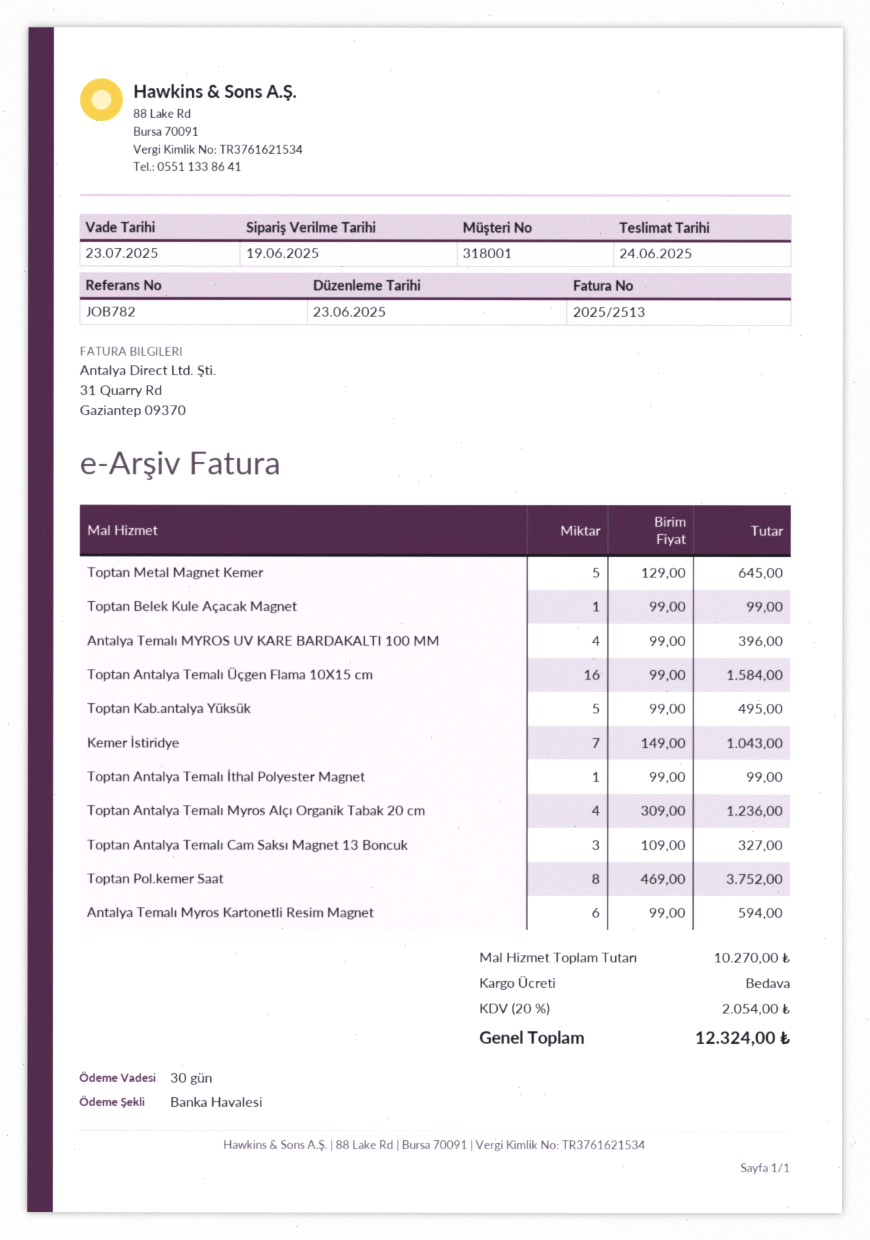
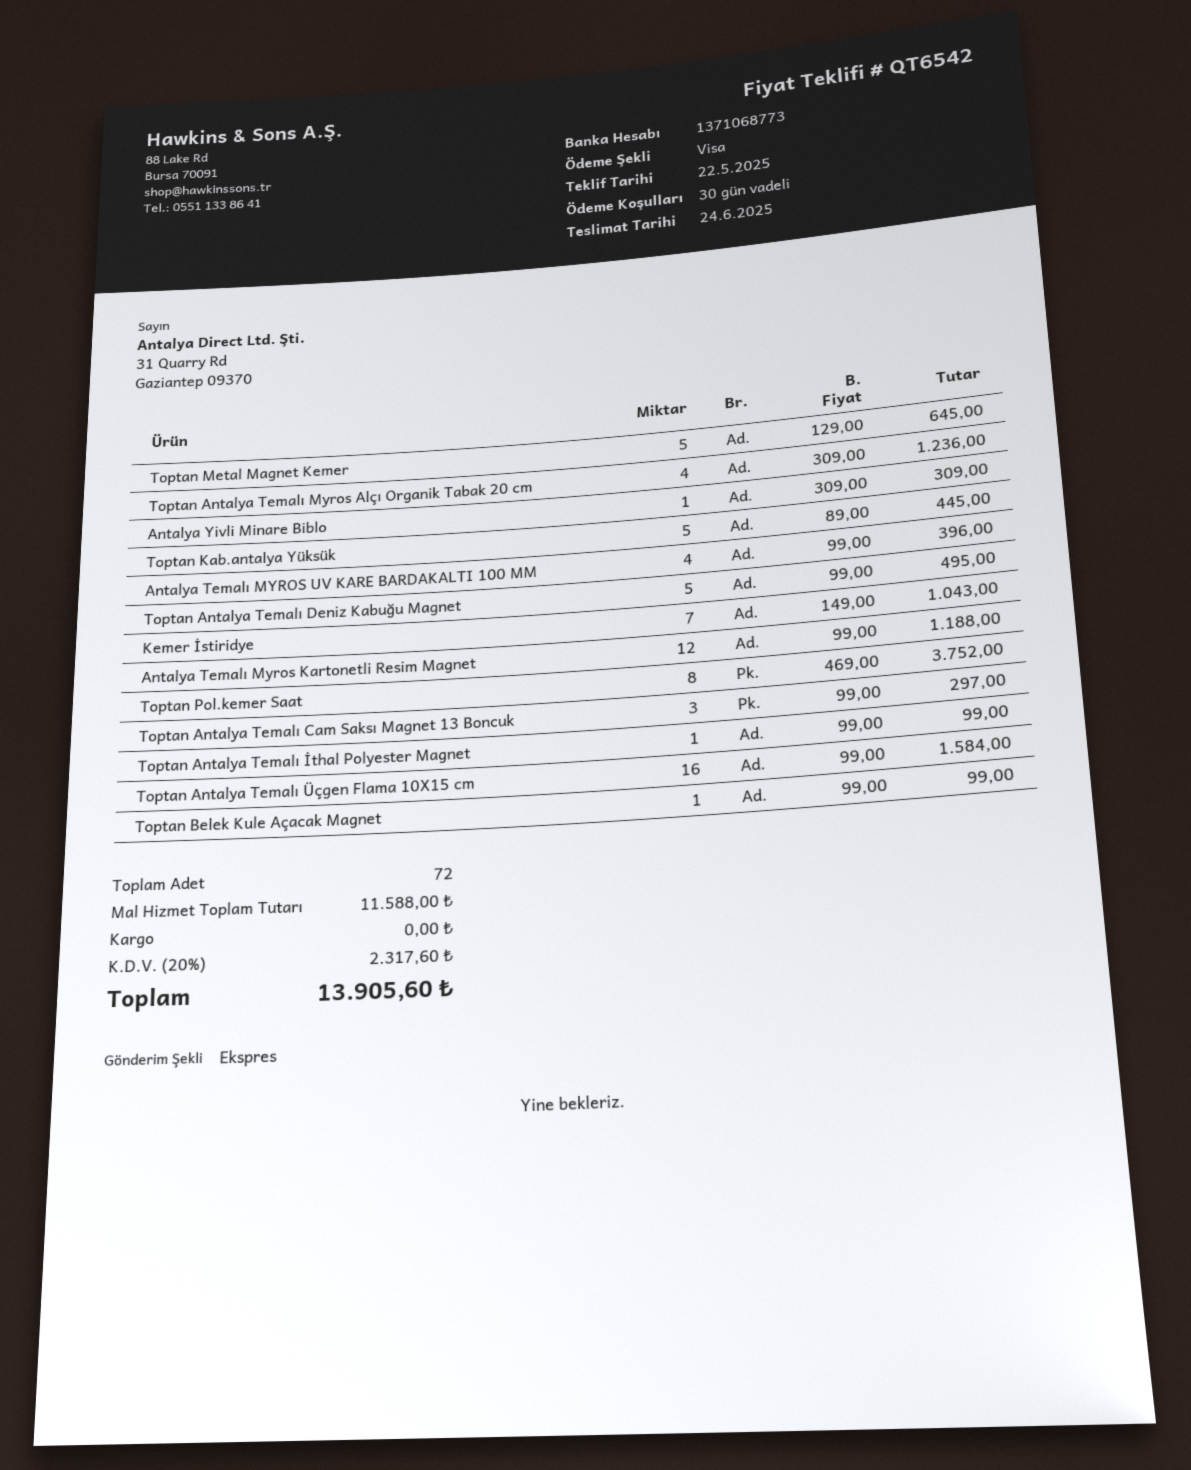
payment method: bank transfer -> Visa
Toptan Kab.antalya Yüksük: 5 x 99.00 = 495.00 -> 5 x 89.00 = 445.00
Toptan Antalya Temalı Cam Saksı Magnet 13 Boncuk: 3 x 109.00 = 327.00 -> 3 x 99.00 = 297.00
Antalya Temalı Myros Kartonetli Resim Magnet: 6 x 99.00 = 594.00 -> 12 x 99.00 = 1188.00
Antalya Yivli Minare Biblo: none -> 1 x 309.00 = 309.00
Toptan Antalya Temalı Deniz Kabuğu Magnet: none -> 5 x 99.00 = 495.00
subtotal: 10270.00 -> 11588.00
tax: 20% = 2054.00 -> 20% = 2317.60
total: 12324.00 -> 13905.60

